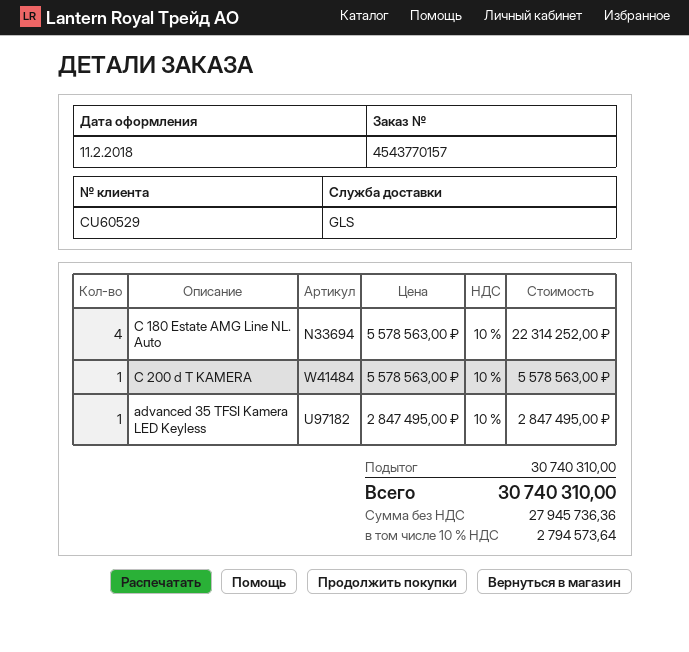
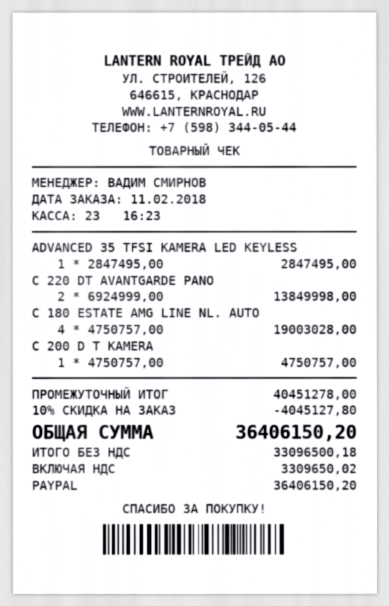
C 180 Estate AMG Line NL. Auto: 4 x 5578563.00 = 22314252.00 -> 4 x 4750757.00 = 19003028.00
C 200 d T KAMERA: 1 x 5578563.00 = 5578563.00 -> 1 x 4750757.00 = 4750757.00
C 220 DT AVANTGARDE PANO: none -> 2 x 6924999.00 = 13849998.00
subtotal: 30740310.00 -> 40451278.00
discount: none -> 10% = 4045127.80
net: 27945736.36 -> 33096500.18
tax: 2794573.64 -> 3309650.02
total: 30740310.00 -> 36406150.20

